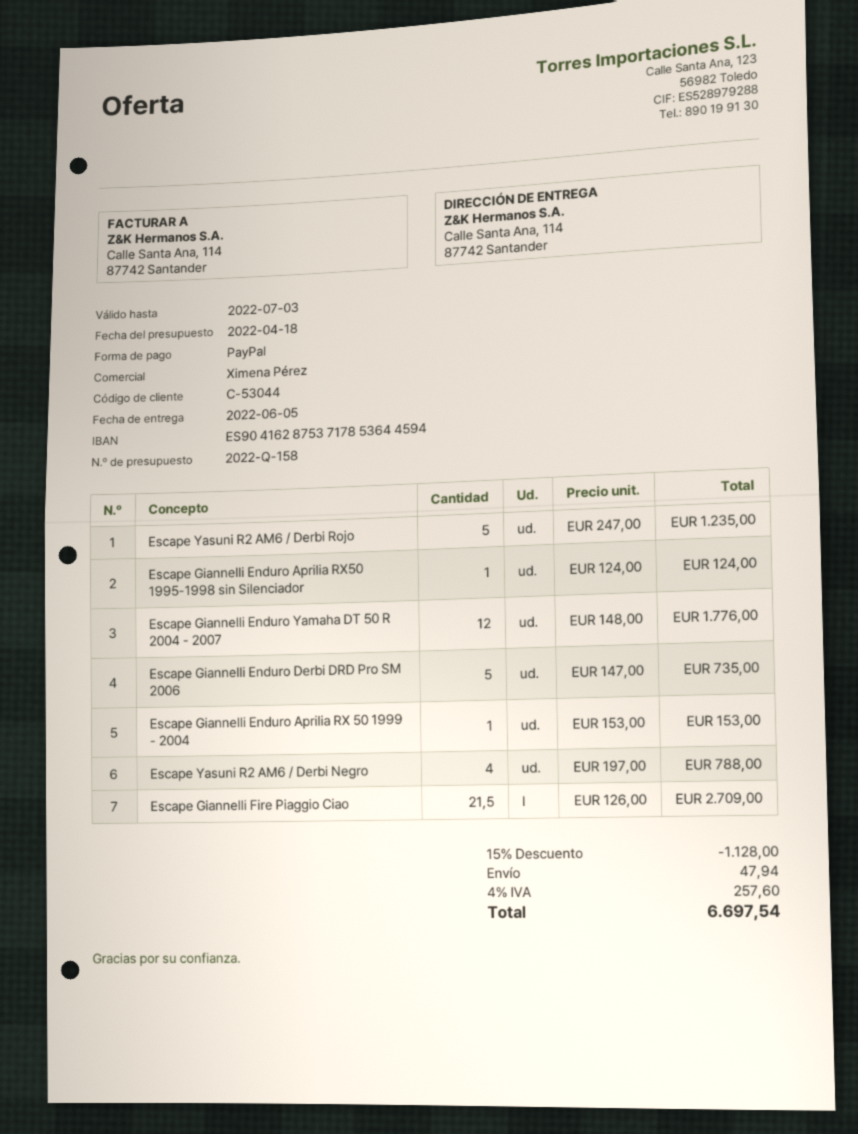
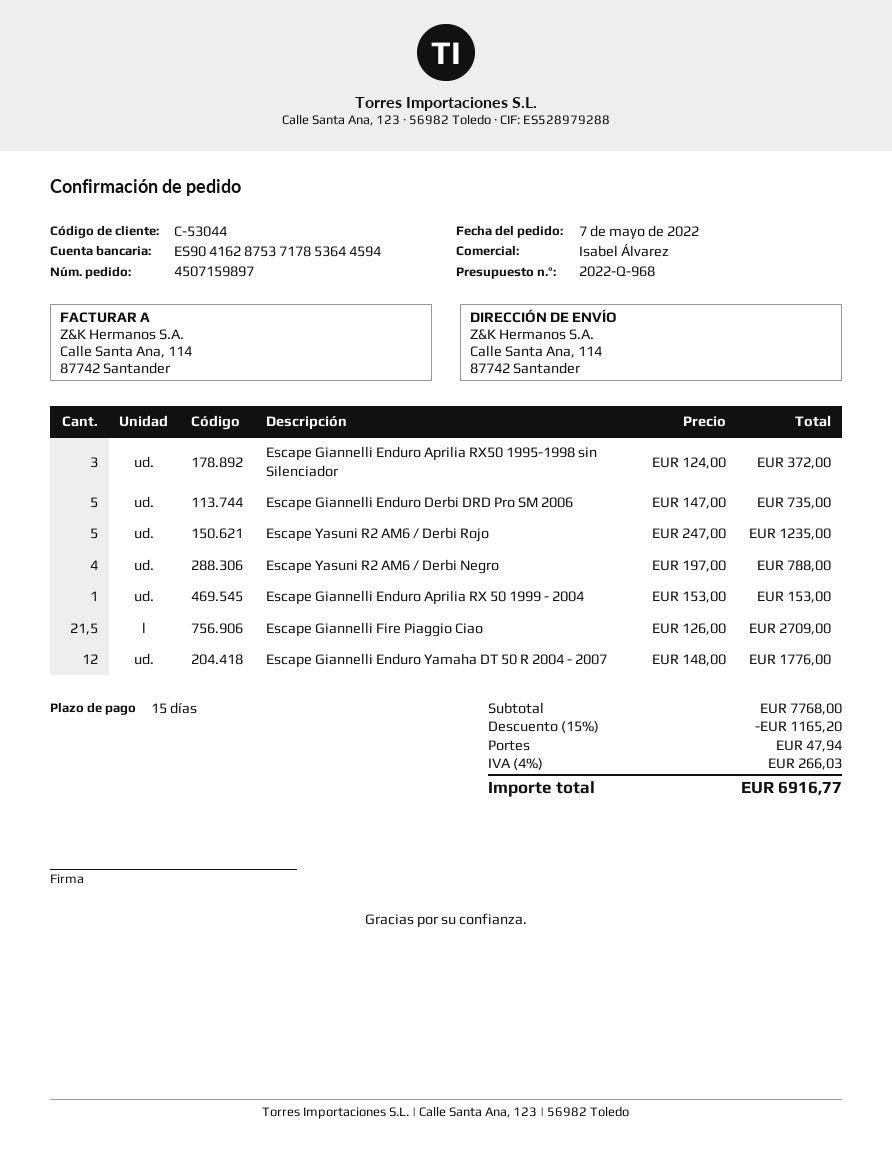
quote number: 2022-Q-158 -> 2022-Q-968
sales rep: Ximena Pérez -> Isabel Álvarez
Escape Giannelli Enduro Aprilia RX50 1995-1998 sin Silenciador: 1 x 124.00 = 124.00 -> 3 x 124.00 = 372.00
discount: 15% = 1128.00 -> 15% = 1165.20
tax: 4% = 257.60 -> 4% = 266.03
total: 6697.54 -> 6916.77

